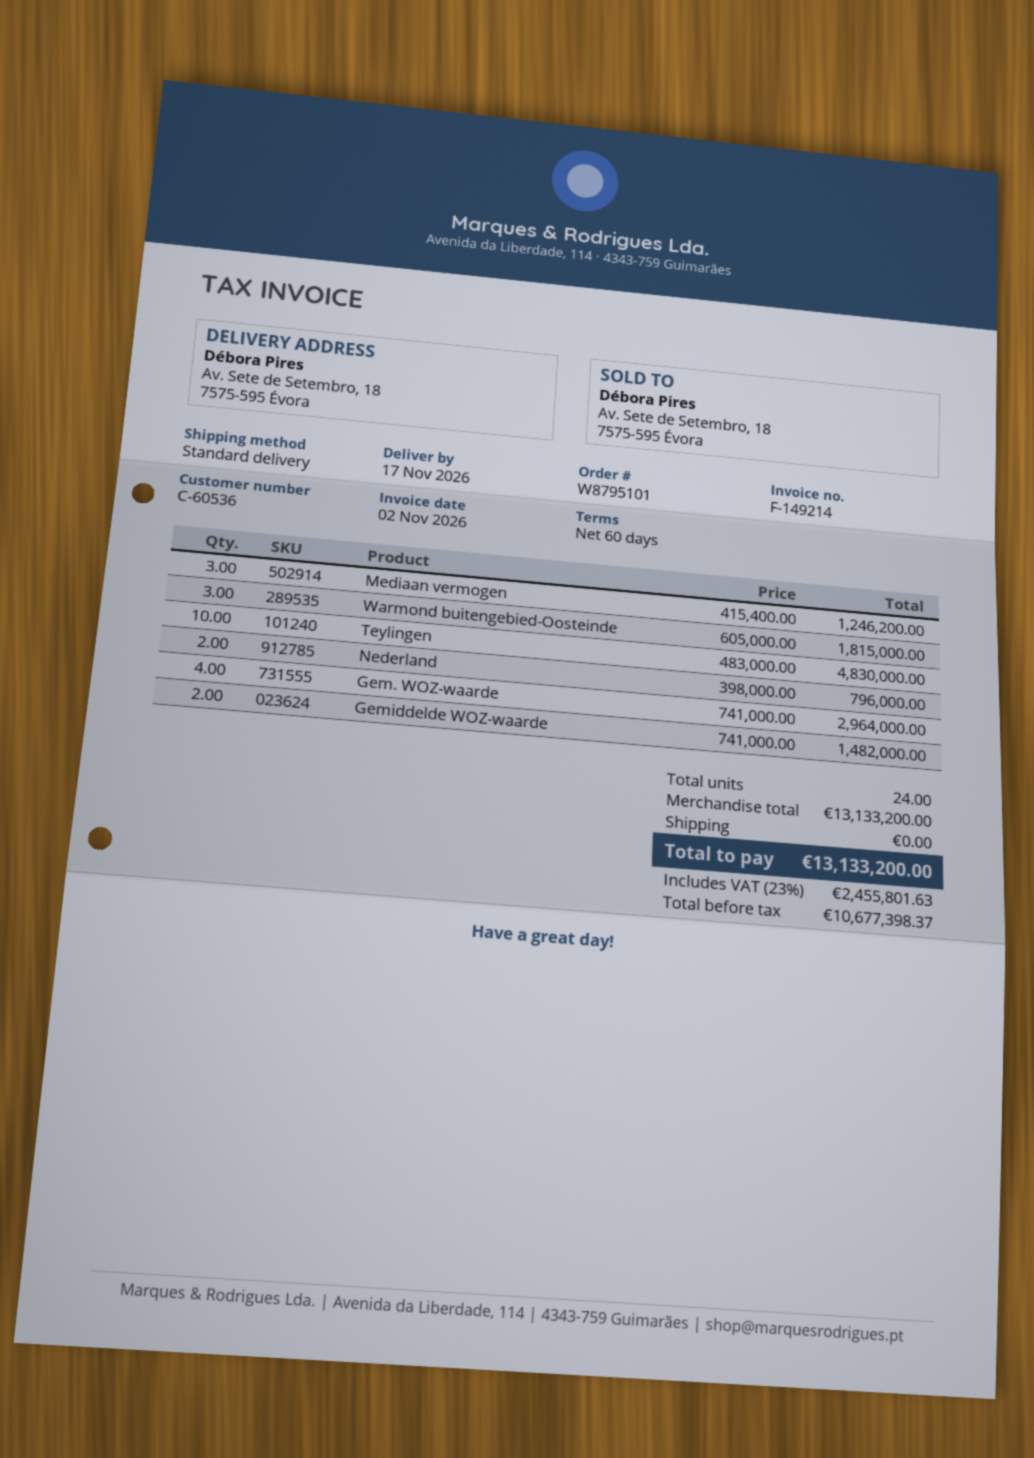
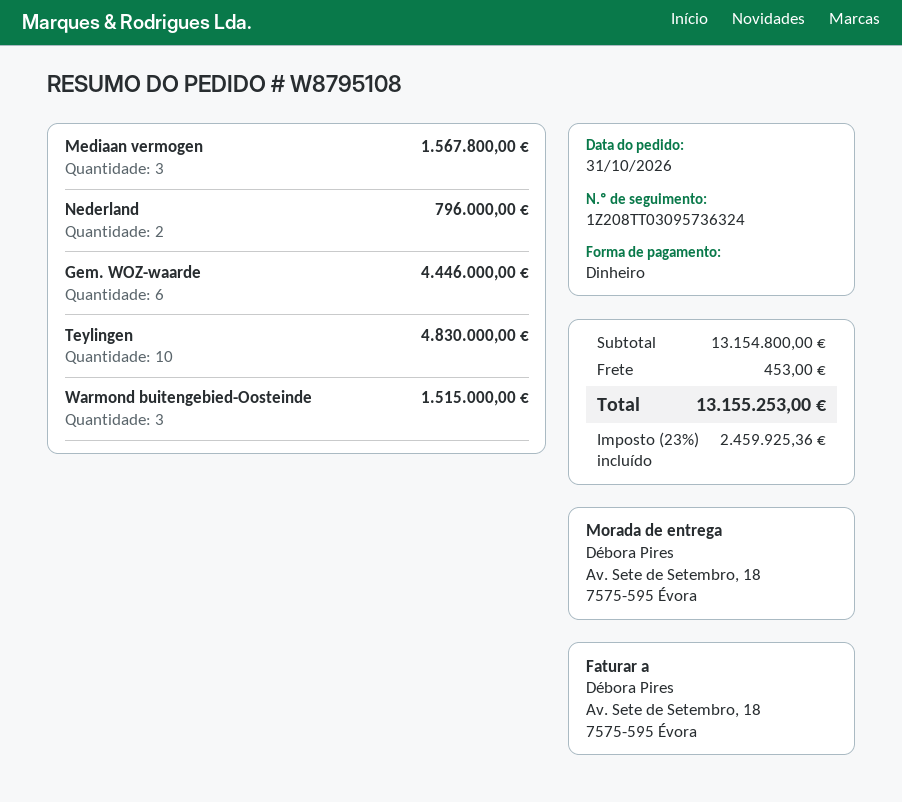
order number: W8795101 -> W8795108
Mediaan vermogen: 3 for 1246200.00 -> 3 for 1567800.00
Warmond buitengebied-Oosteinde: 3 for 1815000.00 -> 3 for 1515000.00
Gem. WOZ-waarde: 4 for 2964000.00 -> 6 for 4446000.00
Gemiddelde WOZ-waarde: 2 for 1482000.00 -> none
subtotal: 13133200.00 -> 13154800.00
shipping: 0.00 -> 453.00
tax: 23% = 2455801.63 -> 23% = 2459925.36
total: 13133200.00 -> 13155253.00

